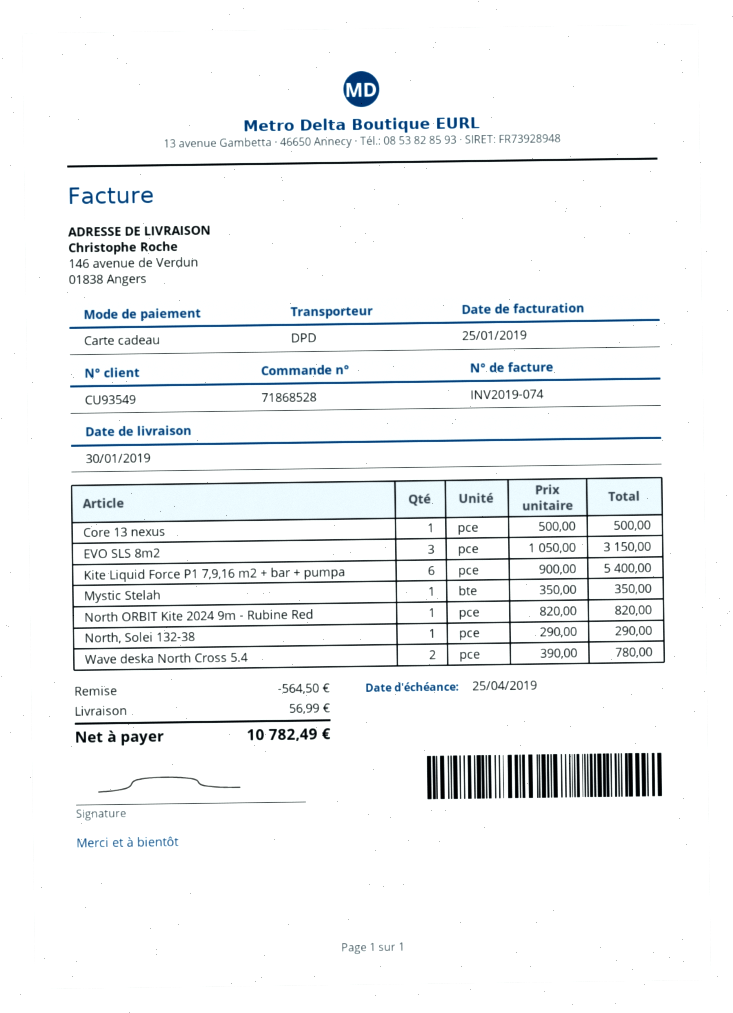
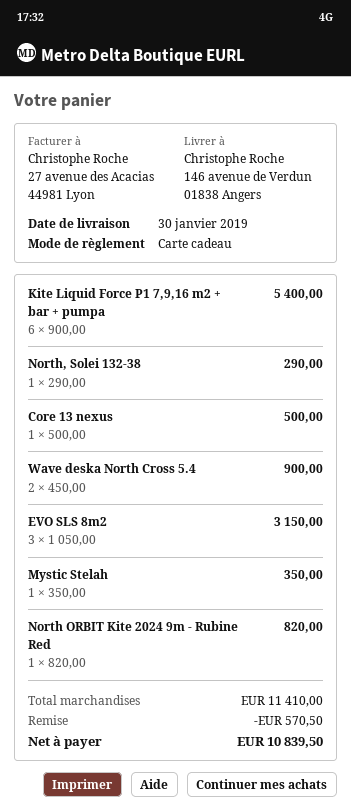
Wave deska North Cross 5.4: 2 x 390.00 = 780.00 -> 2 x 450.00 = 900.00
discount: 564.50 -> 570.50
shipping: 56.99 -> none
total: 10782.49 -> 10839.50

